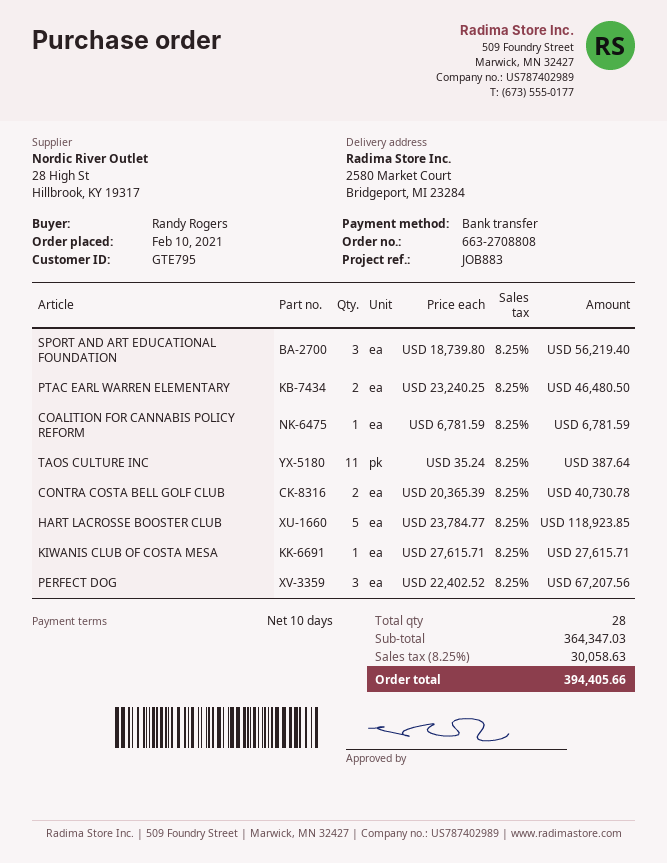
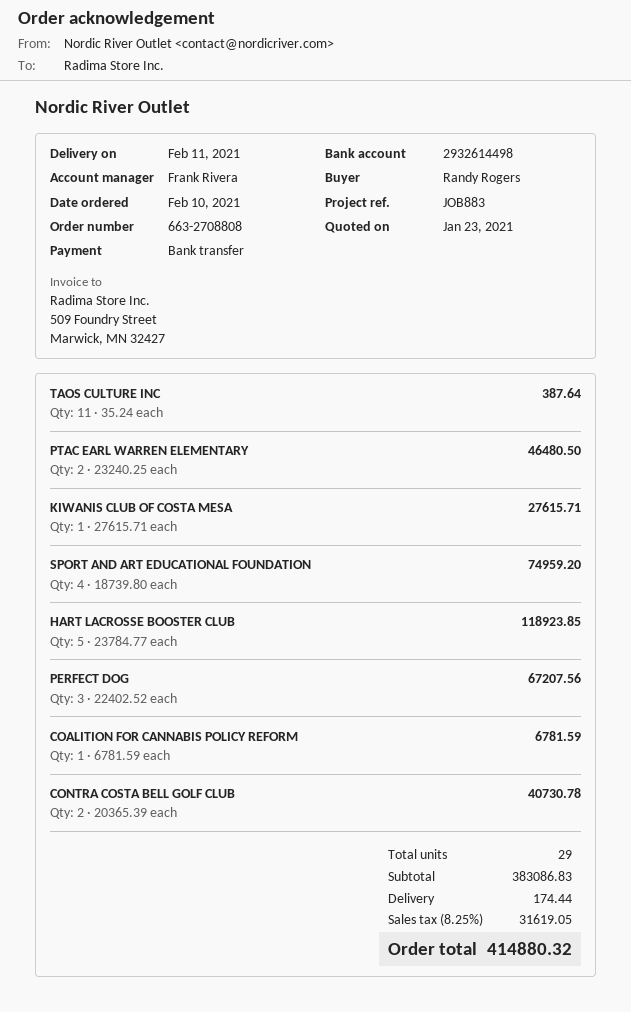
SPORT AND ART EDUCATIONAL FOUNDATION: 3 x 18739.80 = 56219.40 -> 4 x 18739.80 = 74959.20
total quantity: 28 -> 29
subtotal: 364347.03 -> 383086.83
shipping: none -> 174.44
tax: 8.25% = 30058.63 -> 8.25% = 31619.05
total: 394405.66 -> 414880.32

